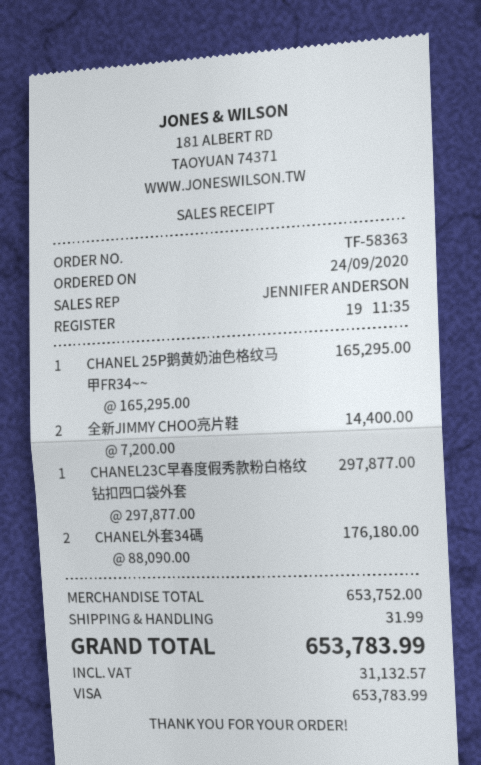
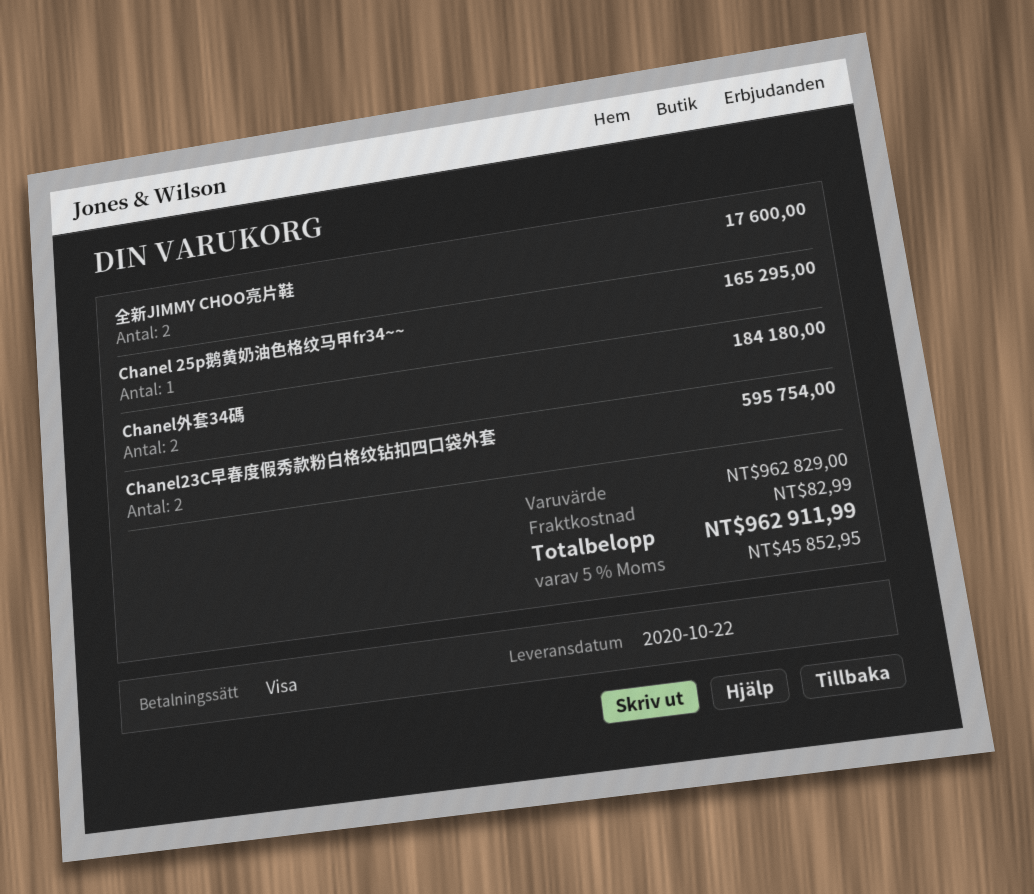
全新JIMMY CHOO亮片鞋: 2 for 14400.00 -> 2 for 17600.00
CHANEL23C早春度假秀款粉白格纹钻扣四口袋外套: 1 for 297877.00 -> 2 for 595754.00
CHANEL外套34碼: 2 for 176180.00 -> 2 for 184180.00
subtotal: 653752.00 -> 962829.00
shipping: 31.99 -> 82.99
tax: 31132.57 -> 45852.95
total: 653783.99 -> 962911.99

